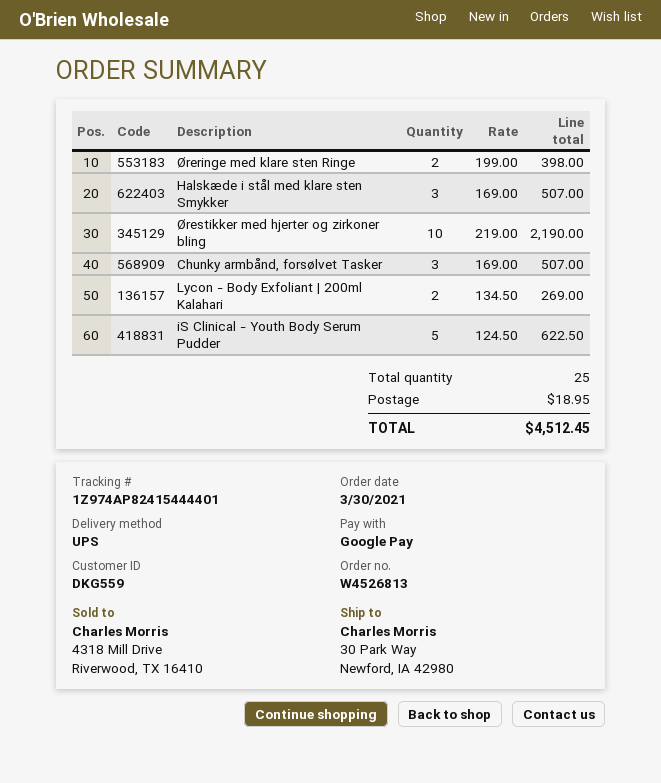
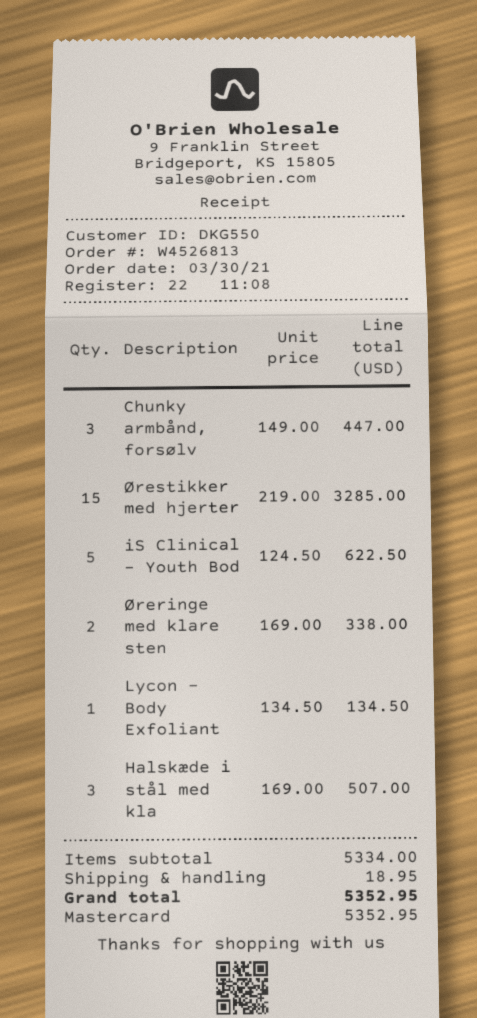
customer number: DKG559 -> DKG550
payment method: Google Pay -> Mastercard
Øreringe med klare sten Ringe: 2 x 199.00 = 398.00 -> 2 x 169.00 = 338.00
Ørestikker med hjerter og zirkoner bling: 10 x 219.00 = 2190.00 -> 15 x 219.00 = 3285.00
Chunky armbånd, forsølvet Tasker: 3 x 169.00 = 507.00 -> 3 x 149.00 = 447.00
Lycon - Body Exfoliant | 200ml Kalahari: 2 x 134.50 = 269.00 -> 1 x 134.50 = 134.50
total: 4512.45 -> 5352.95

